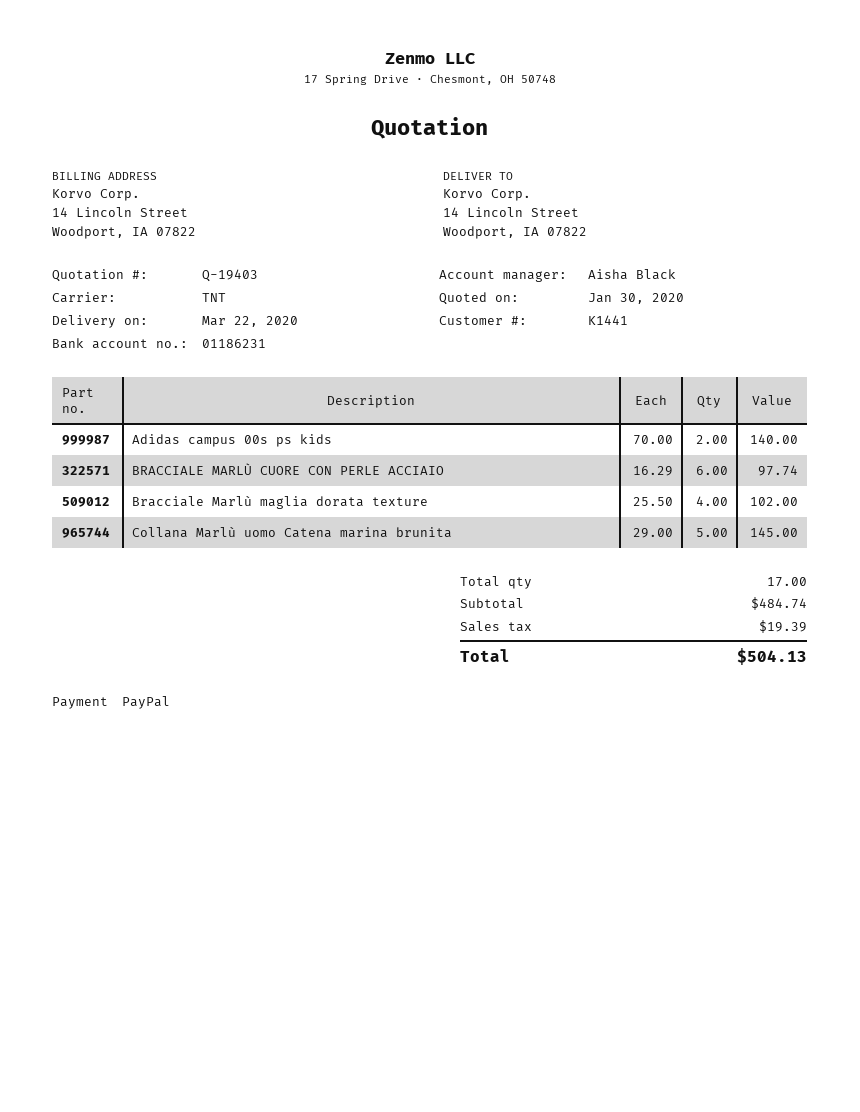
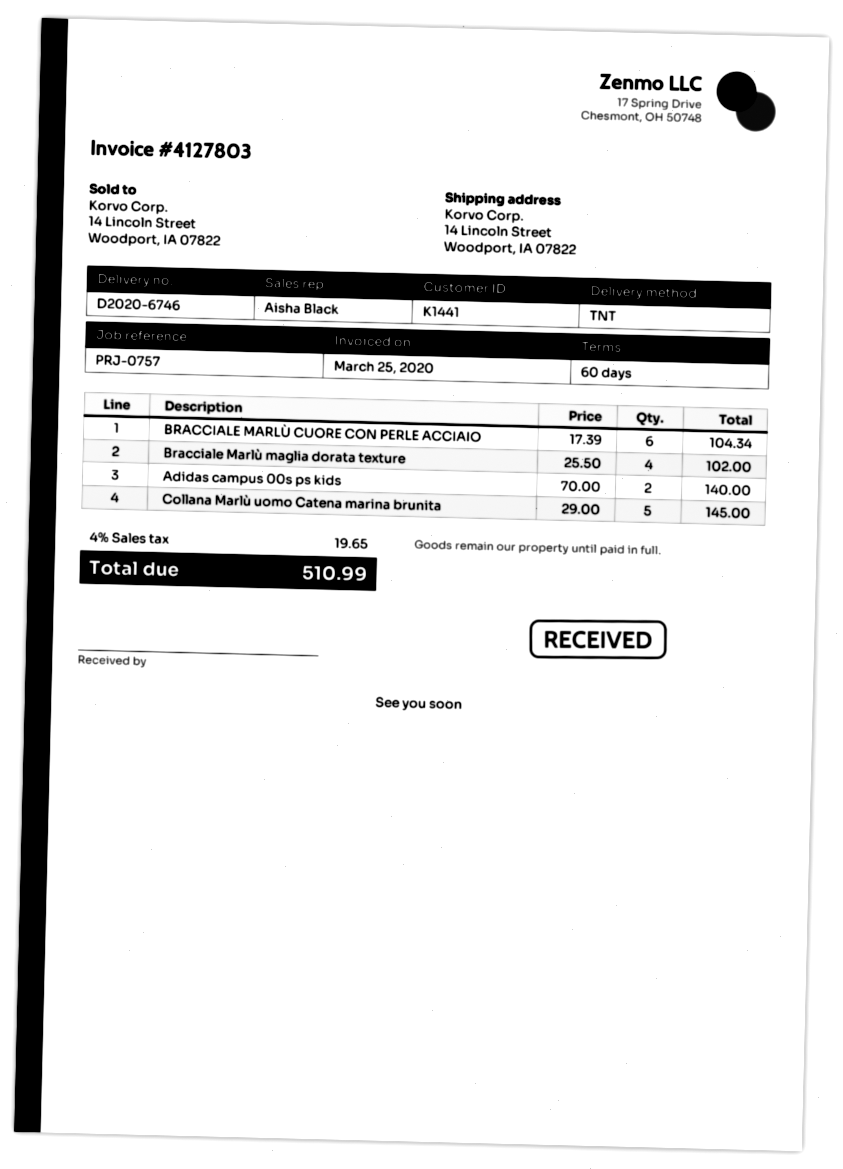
BRACCIALE MARLÙ CUORE CON PERLE ACCIAIO: 6 x 16.29 = 97.74 -> 6 x 17.39 = 104.34
tax: 19.39 -> 19.65
total: 504.13 -> 510.99

